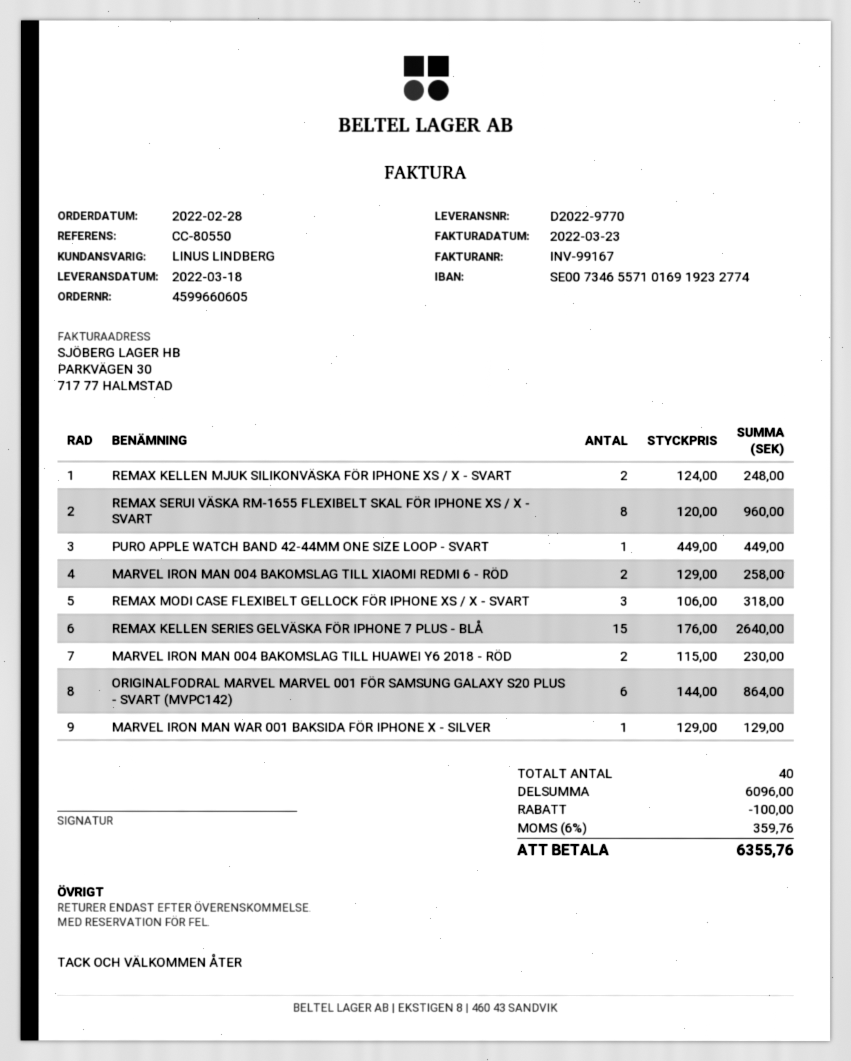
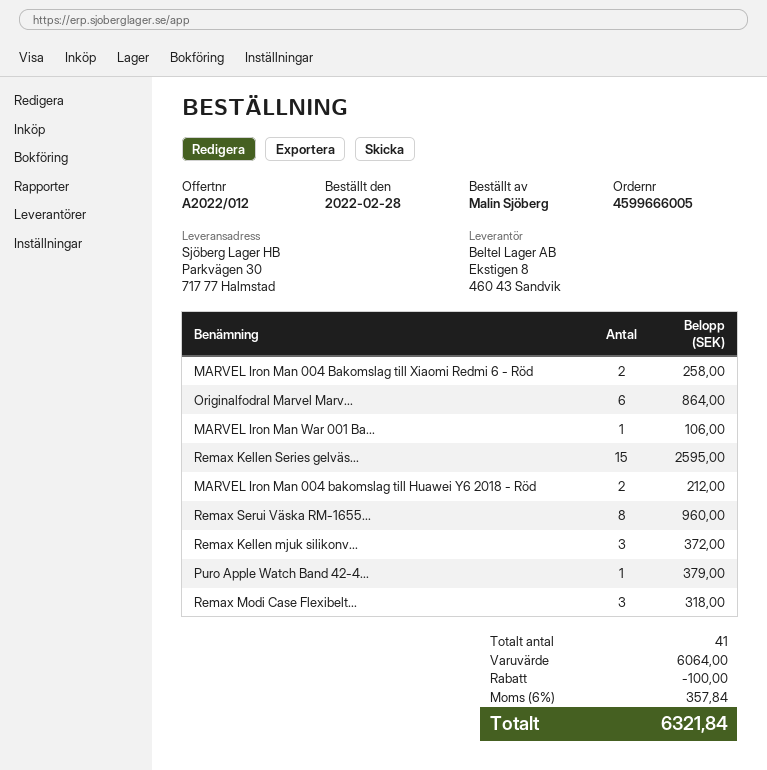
order number: 4599660605 -> 4599666005
REMAX KELLEN MJUK SILIKONVÄSKA FÖR IPHONE XS / X - SVART: 2 for 248.00 -> 3 for 372.00
PURO APPLE WATCH BAND 42-44MM ONE SIZE LOOP - SVART: 1 for 449.00 -> 1 for 379.00
REMAX KELLEN SERIES GELVÄSKA FÖR IPHONE 7 PLUS - BLÅ: 15 for 2640.00 -> 15 for 2595.00
MARVEL IRON MAN 004 BAKOMSLAG TILL HUAWEI Y6 2018 - RÖD: 2 for 230.00 -> 2 for 212.00
MARVEL IRON MAN WAR 001 BAKSIDA FÖR IPHONE X - SILVER: 1 for 129.00 -> 1 for 106.00
total quantity: 40 -> 41
subtotal: 6096.00 -> 6064.00
tax: 6% = 359.76 -> 6% = 357.84
total: 6355.76 -> 6321.84

